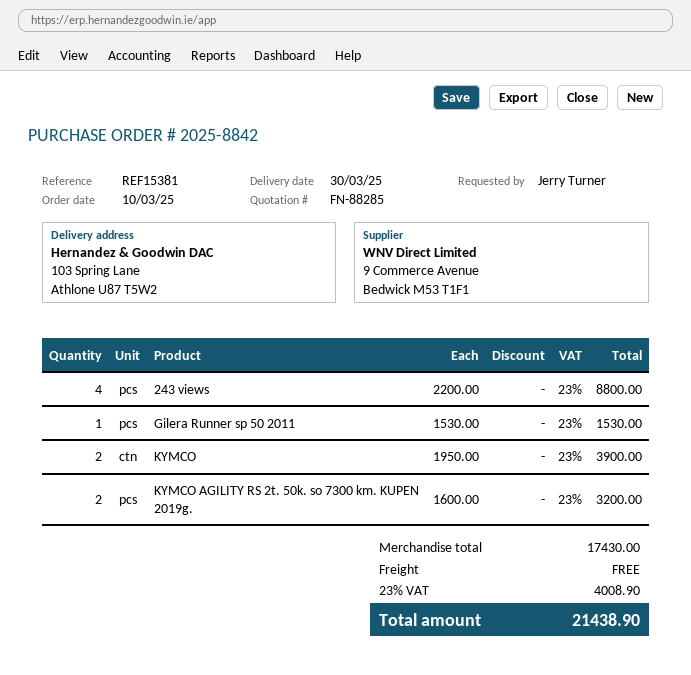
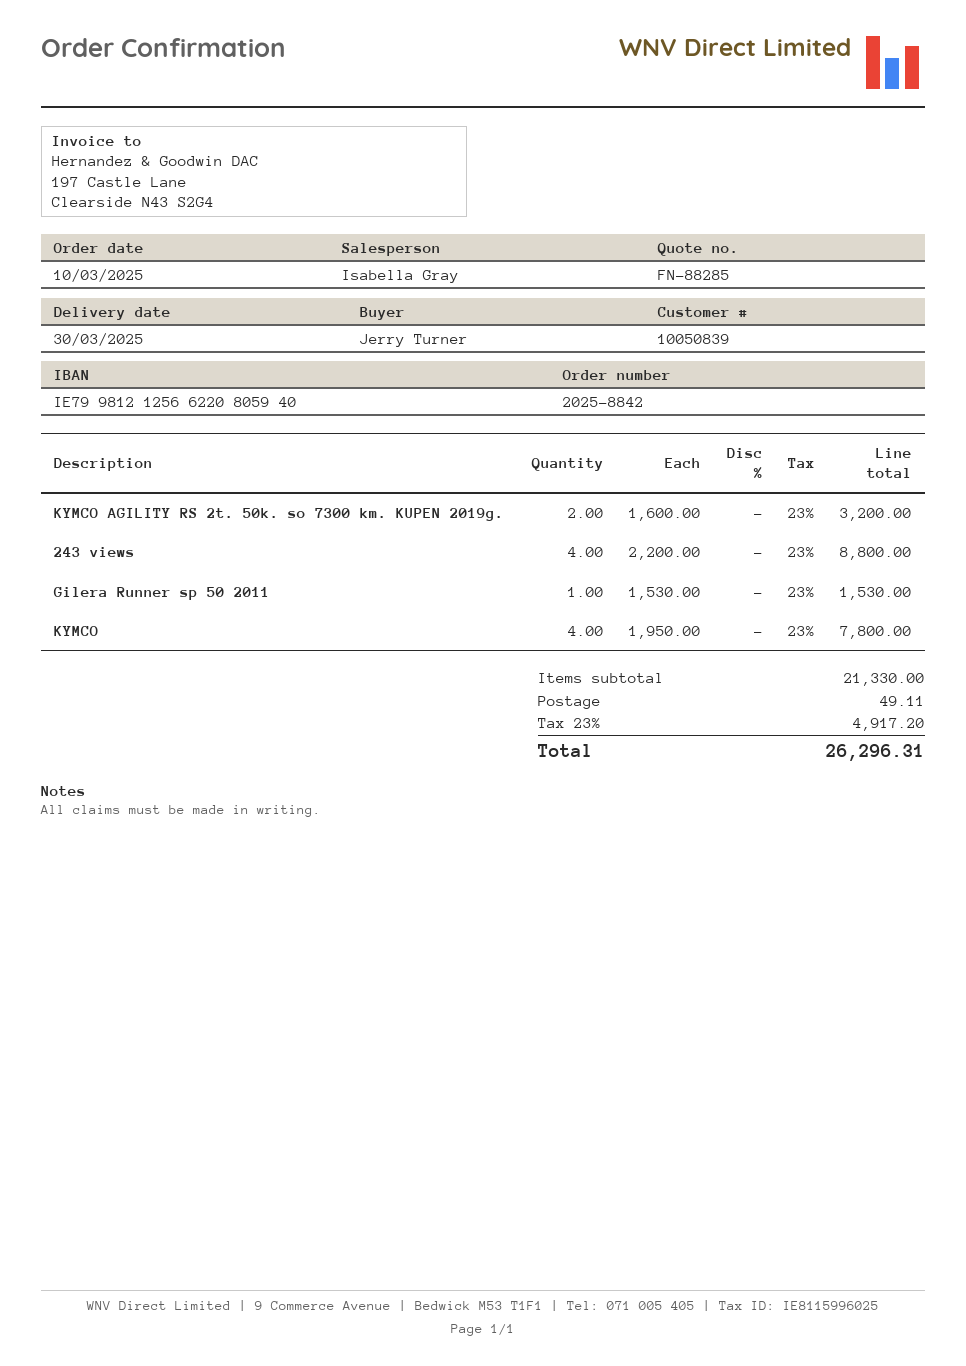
KYMCO: 2 x 1950.00 = 3900.00 -> 4 x 1950.00 = 7800.00
subtotal: 17430.00 -> 21330.00
shipping: 0.00 -> 49.11
tax: 23% = 4008.90 -> 23% = 4917.20
total: 21438.90 -> 26296.31

